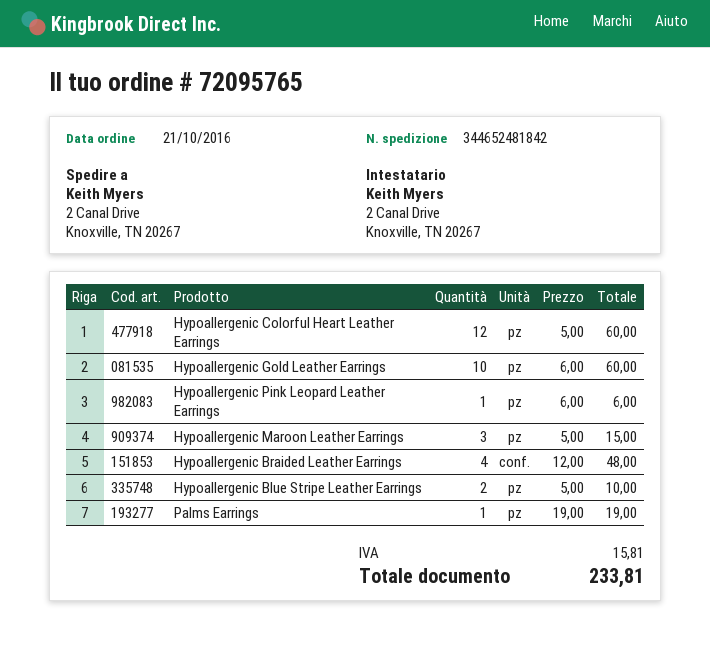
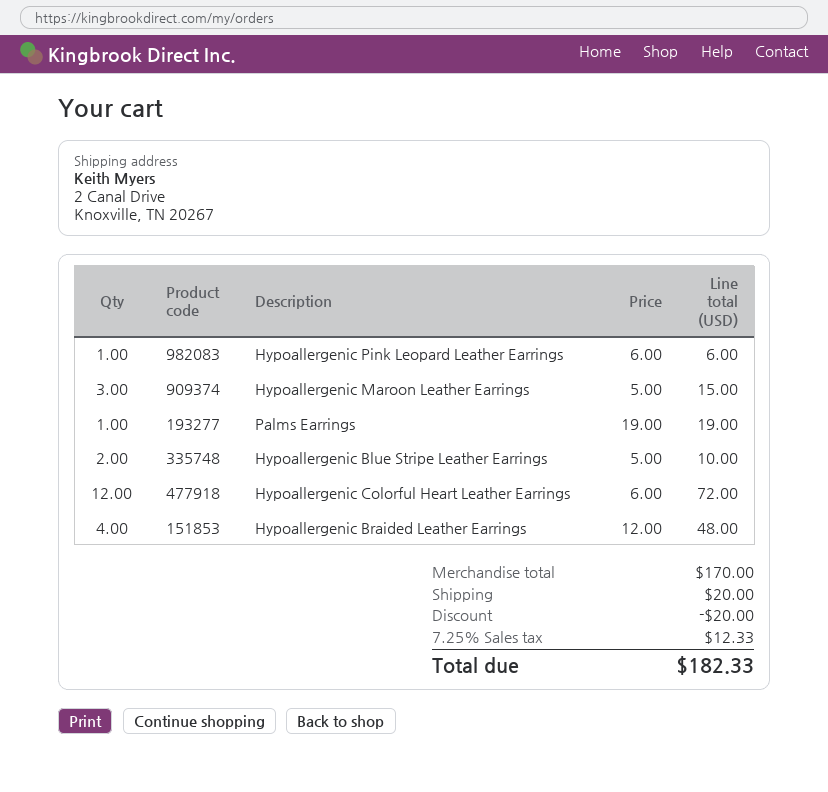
Hypoallergenic Colorful Heart Leather Earrings: 12 x 5.00 = 60.00 -> 12 x 6.00 = 72.00
Hypoallergenic Gold Leather Earrings: 10 x 6.00 = 60.00 -> none
discount: none -> 20.00
shipping: none -> 20.00
tax: 15.81 -> 12.33
total: 233.81 -> 182.33

